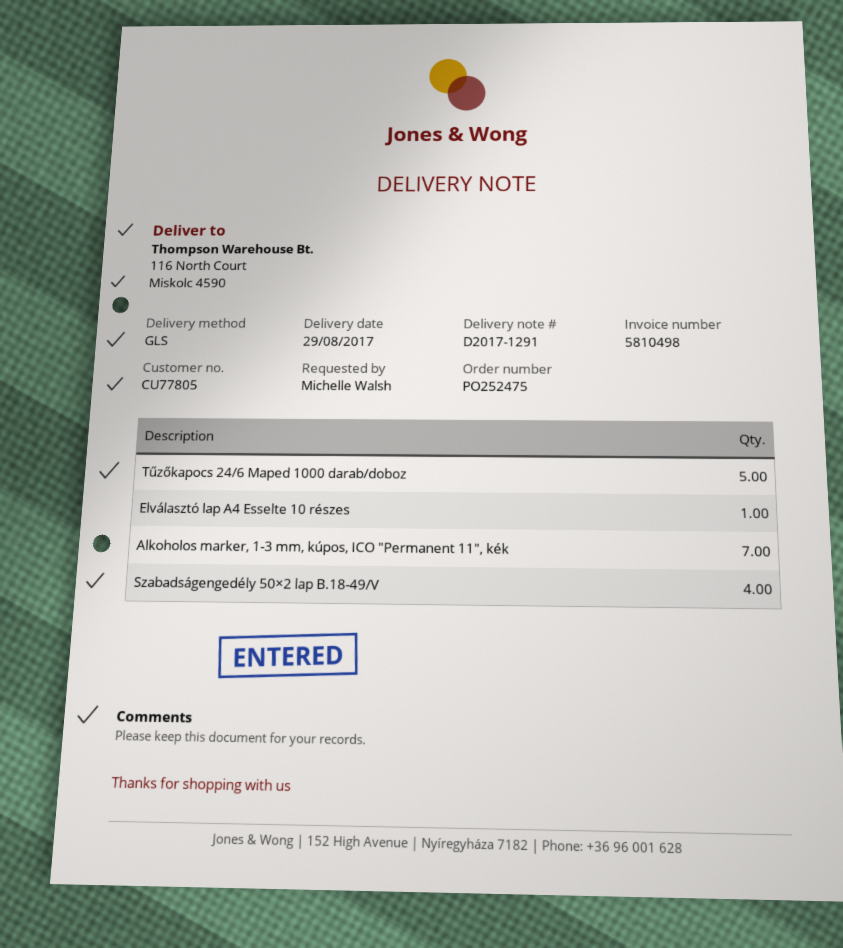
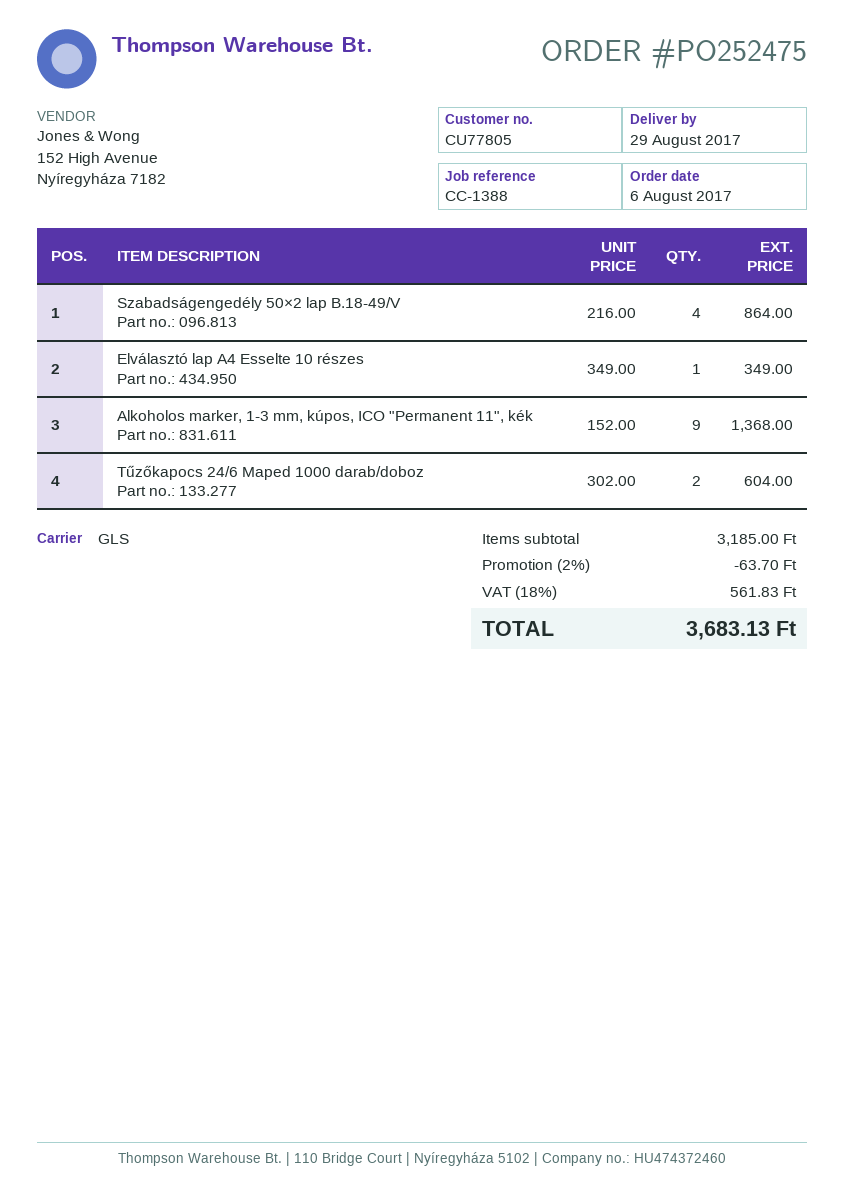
Tűzőkapocs 24/6 Maped 1000 darab/doboz: 5 -> 2
Alkoholos marker, 1-3 mm, kúpos, ICO "Permanent 11", kék: 7 -> 9

